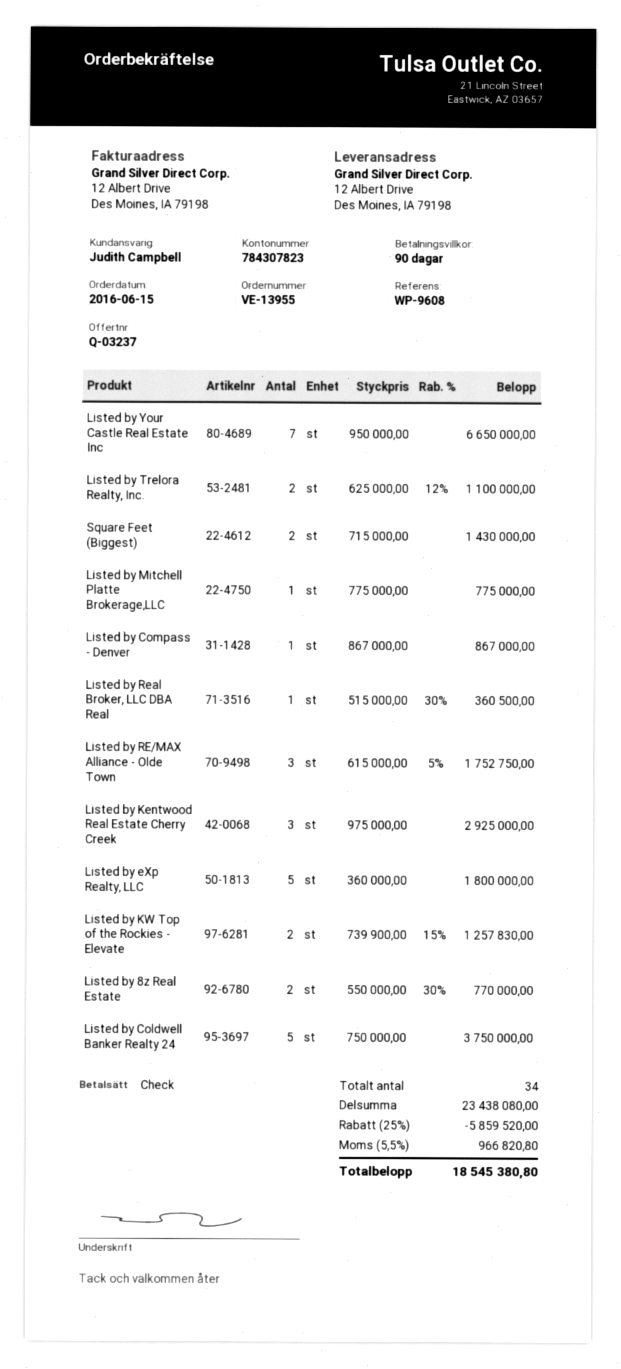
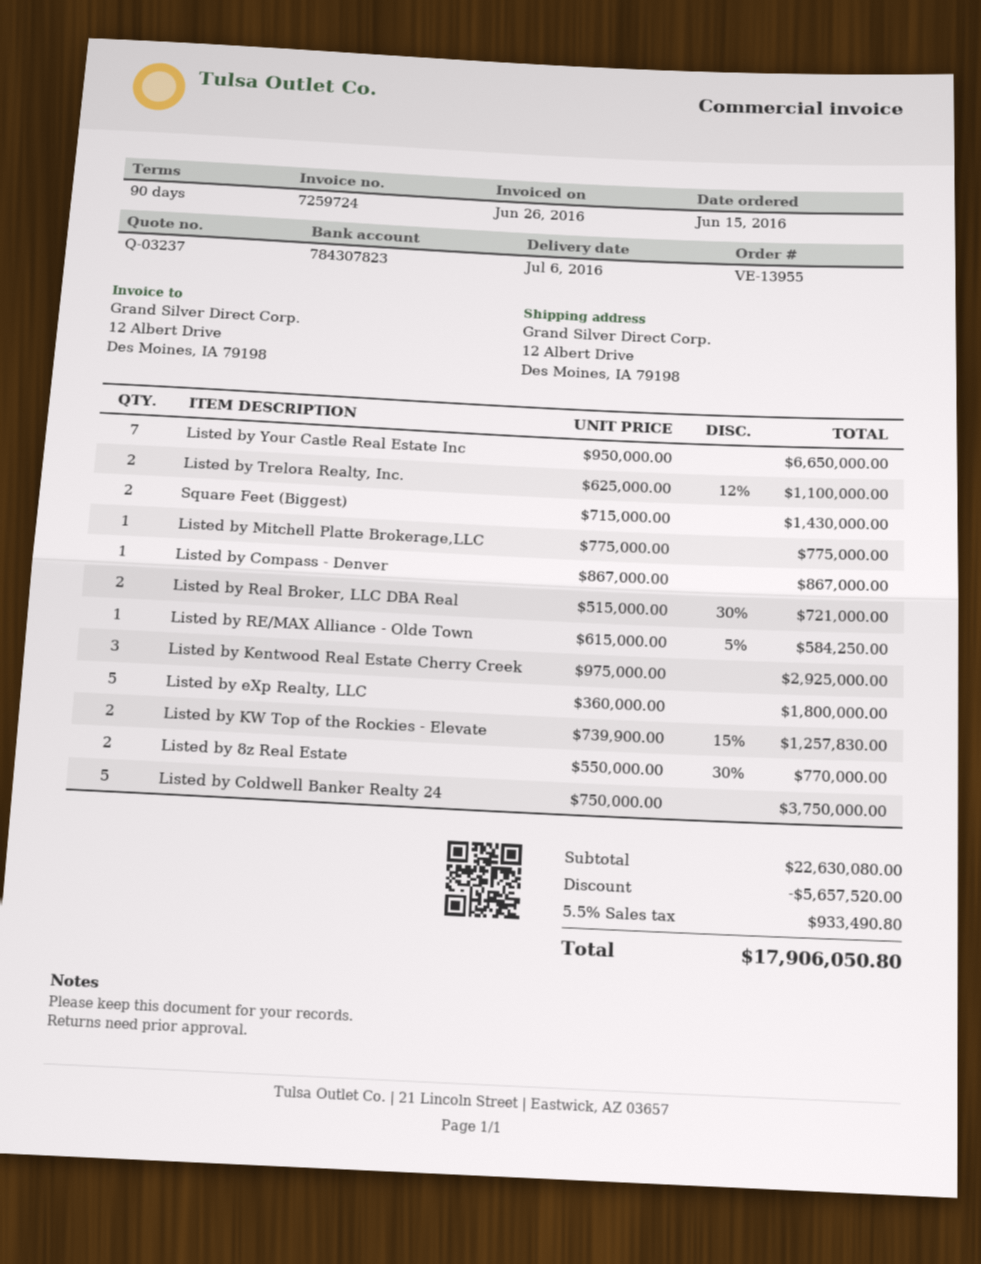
Listed by Real Broker, LLC DBA Real: 1 x 515000.00 - 30% = 360500.00 -> 2 x 515000.00 - 30% = 721000.00
Listed by RE/MAX Alliance - Olde Town: 3 x 615000.00 - 5% = 1752750.00 -> 1 x 615000.00 - 5% = 584250.00
subtotal: 23438080.00 -> 22630080.00
discount: 5859520.00 -> 5657520.00
tax: 5.5% = 966820.80 -> 5.5% = 933490.80
total: 18545380.80 -> 17906050.80

